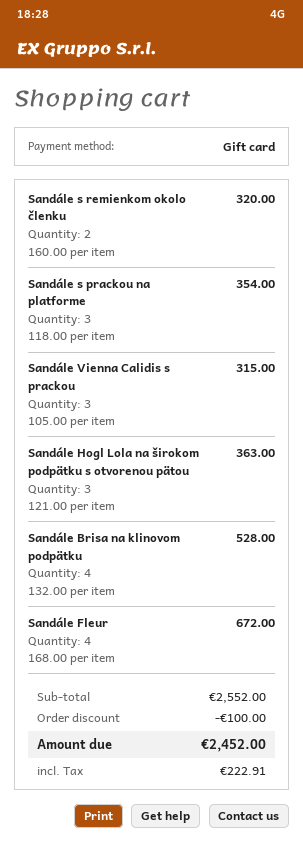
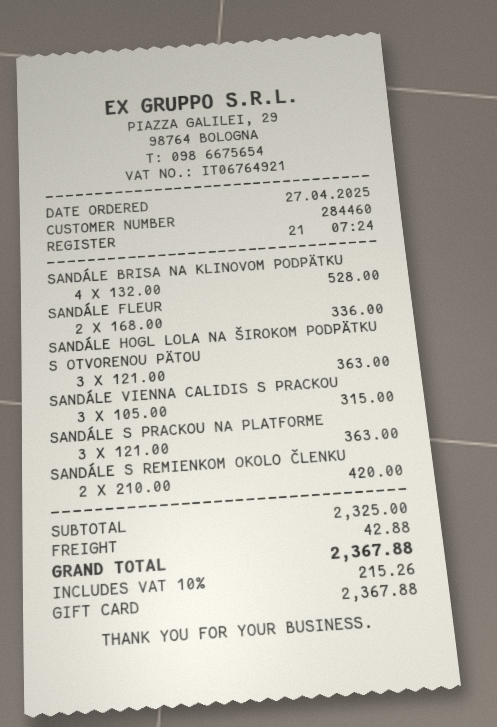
Sandále s remienkom okolo členku: 2 x 160.00 = 320.00 -> 2 x 210.00 = 420.00
Sandále s prackou na platforme: 3 x 118.00 = 354.00 -> 3 x 121.00 = 363.00
Sandále Fleur: 4 x 168.00 = 672.00 -> 2 x 168.00 = 336.00
subtotal: 2552.00 -> 2325.00
discount: 100.00 -> none
shipping: none -> 42.88
tax: 222.91 -> 215.26
total: 2452.00 -> 2367.88

